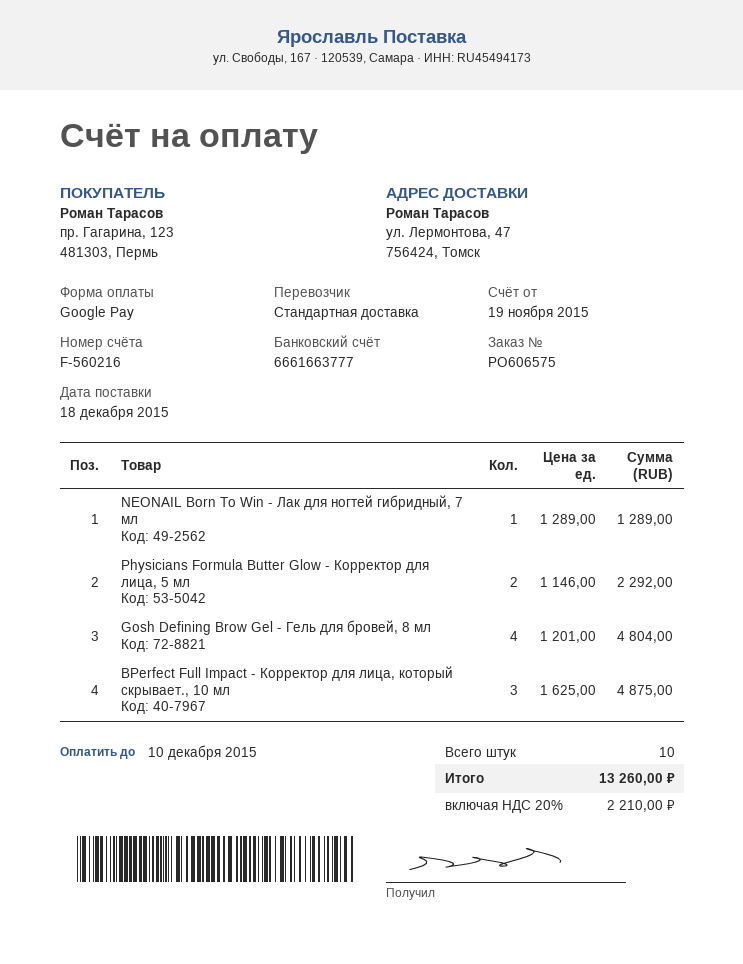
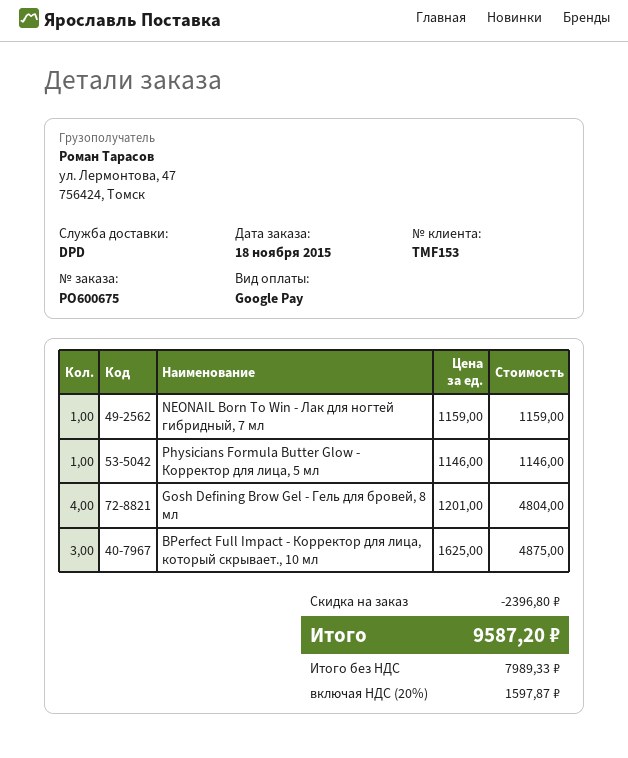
order number: PO606575 -> PO600675
shipping method: standard -> DPD
NEONAIL Born To Win - Лак для ногтей гибридный, 7 мл: 1 x 1289.00 = 1289.00 -> 1 x 1159.00 = 1159.00
Physicians Formula Butter Glow - Корректор для лица, 5 мл: 2 x 1146.00 = 2292.00 -> 1 x 1146.00 = 1146.00
discount: none -> 2396.80
tax: 20% = 2210.00 -> 20% = 1597.87
total: 13260.00 -> 9587.20

